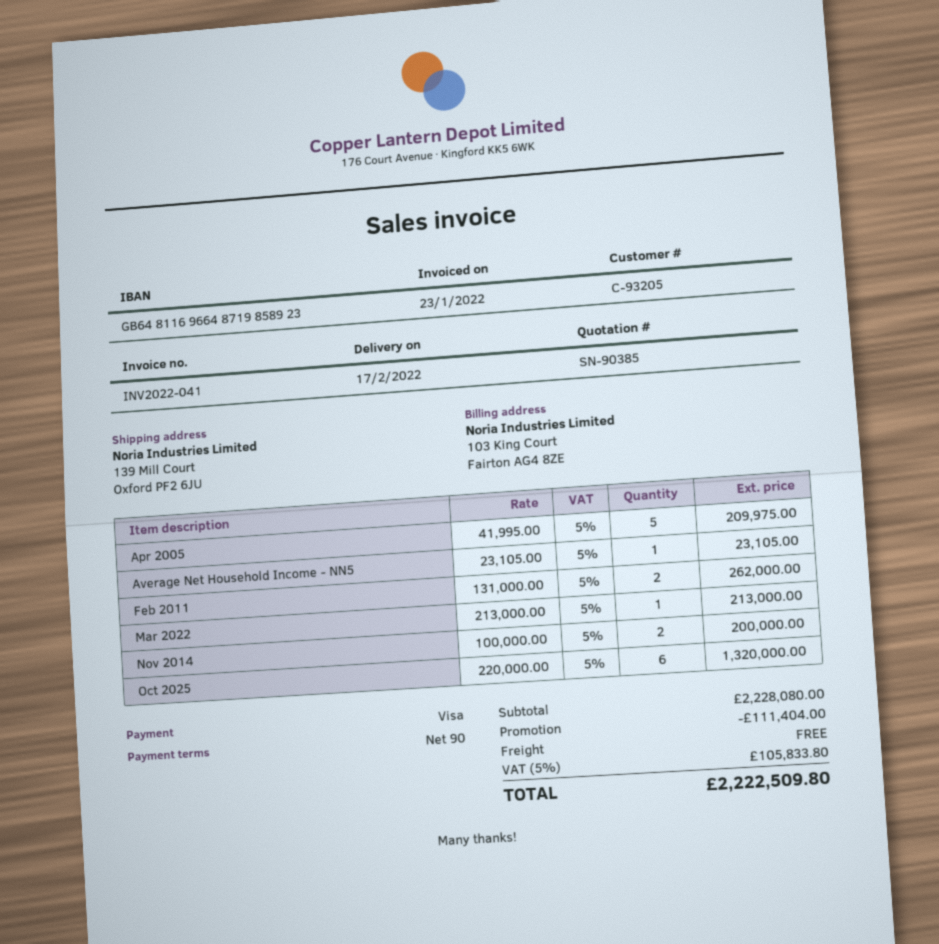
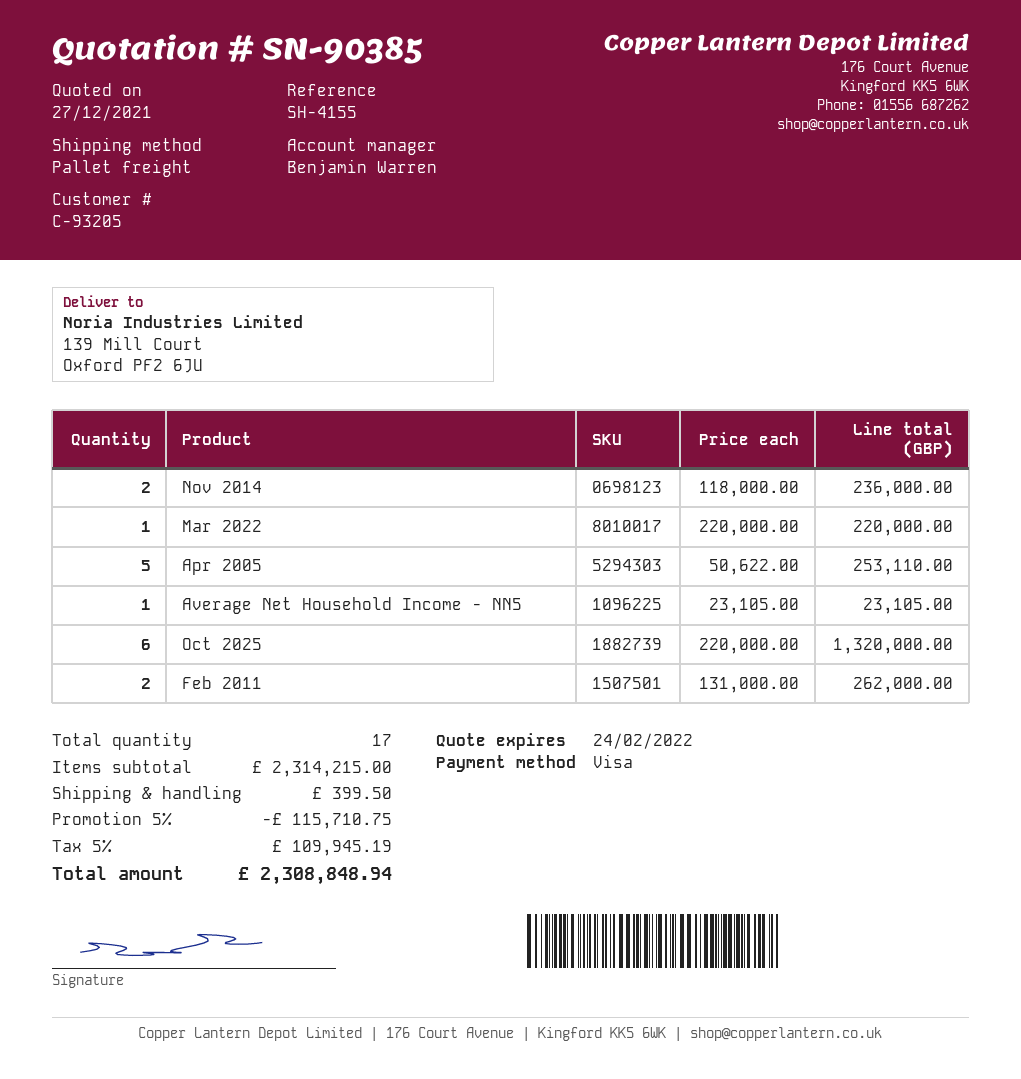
Apr 2005: 5 x 41995.00 = 209975.00 -> 5 x 50622.00 = 253110.00
Mar 2022: 1 x 213000.00 = 213000.00 -> 1 x 220000.00 = 220000.00
Nov 2014: 2 x 100000.00 = 200000.00 -> 2 x 118000.00 = 236000.00
subtotal: 2228080.00 -> 2314215.00
discount: 111404.00 -> 115710.75
shipping: 0.00 -> 399.50
tax: 5% = 105833.80 -> 5% = 109945.19
total: 2222509.80 -> 2308848.94

